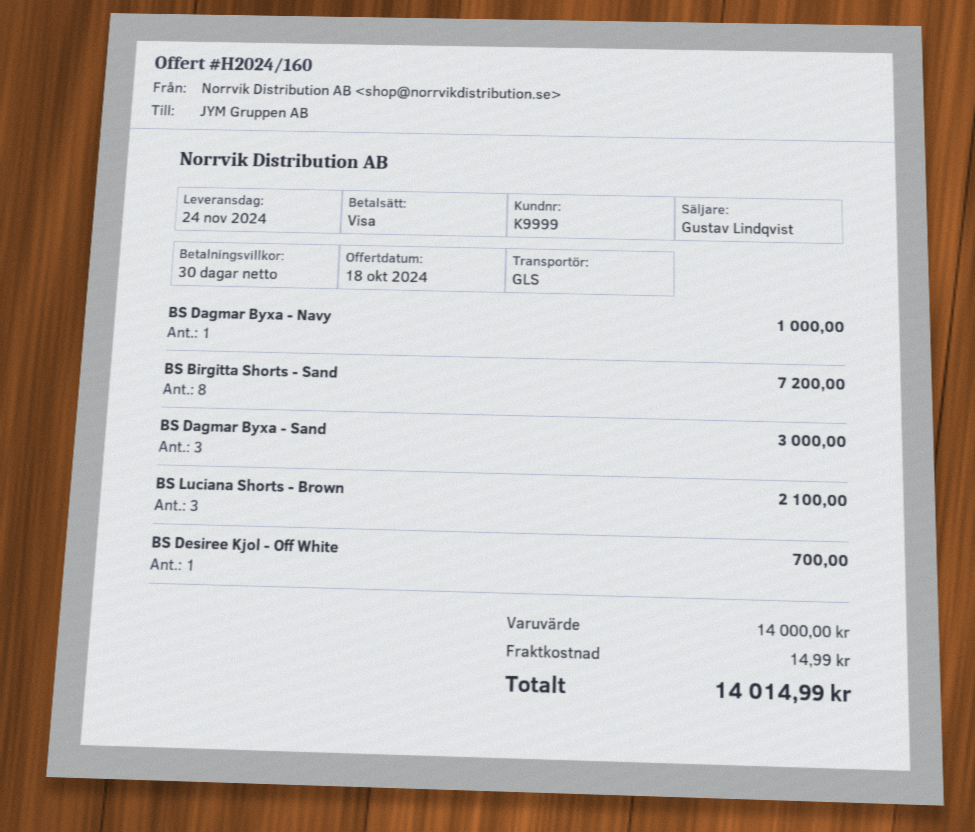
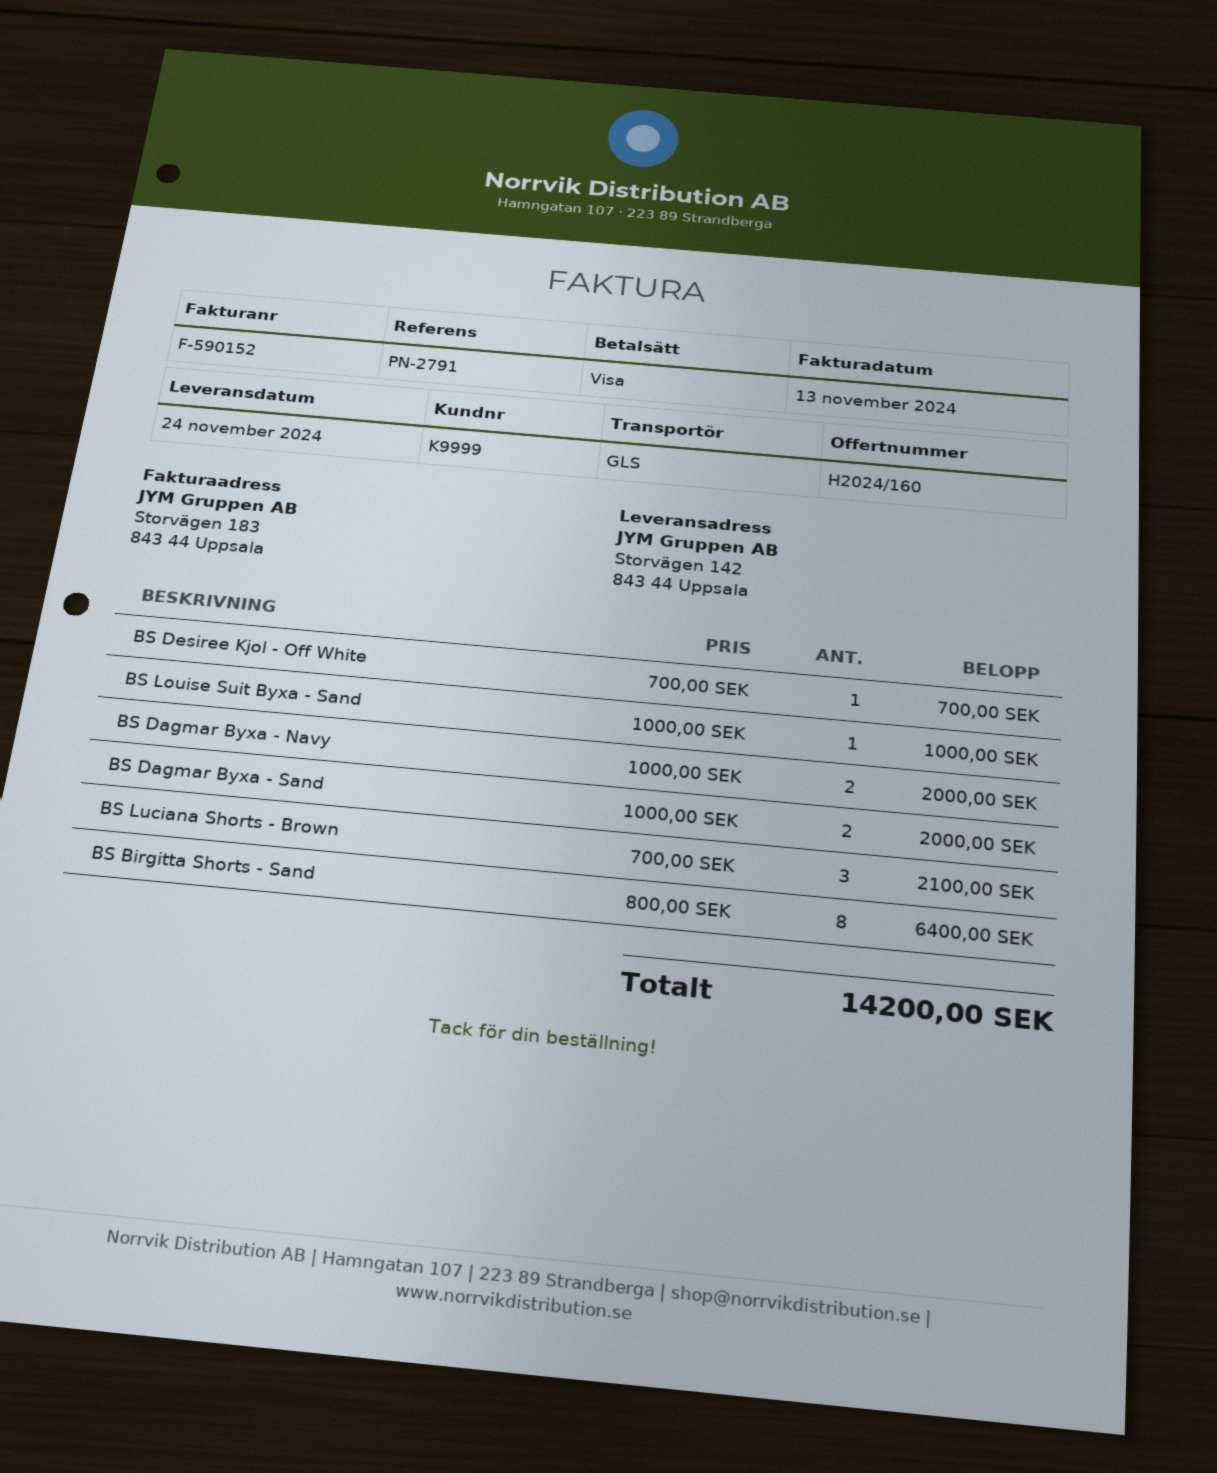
BS Dagmar Byxa - Navy: 1 for 1000.00 -> 2 for 2000.00
BS Birgitta Shorts - Sand: 8 for 7200.00 -> 8 for 6400.00
BS Dagmar Byxa - Sand: 3 for 3000.00 -> 2 for 2000.00
BS Louise Suit Byxa - Sand: none -> 1 for 1000.00
shipping: 14.99 -> none
total: 14014.99 -> 14200.00

